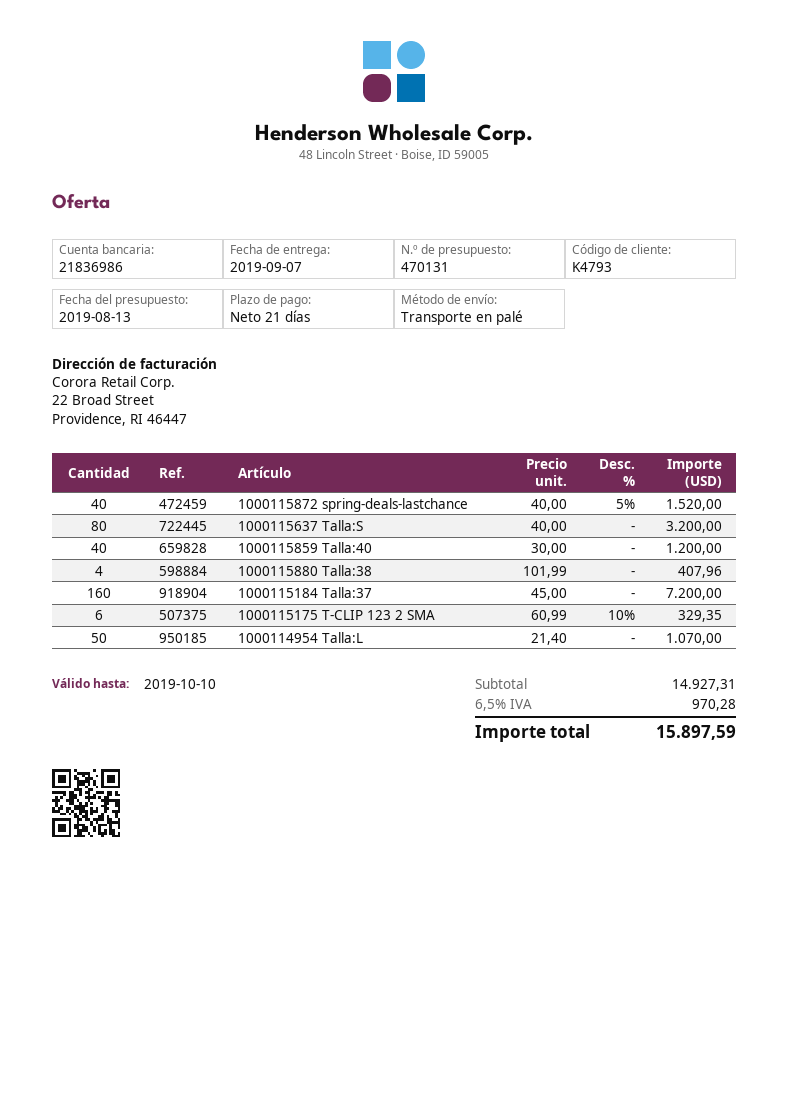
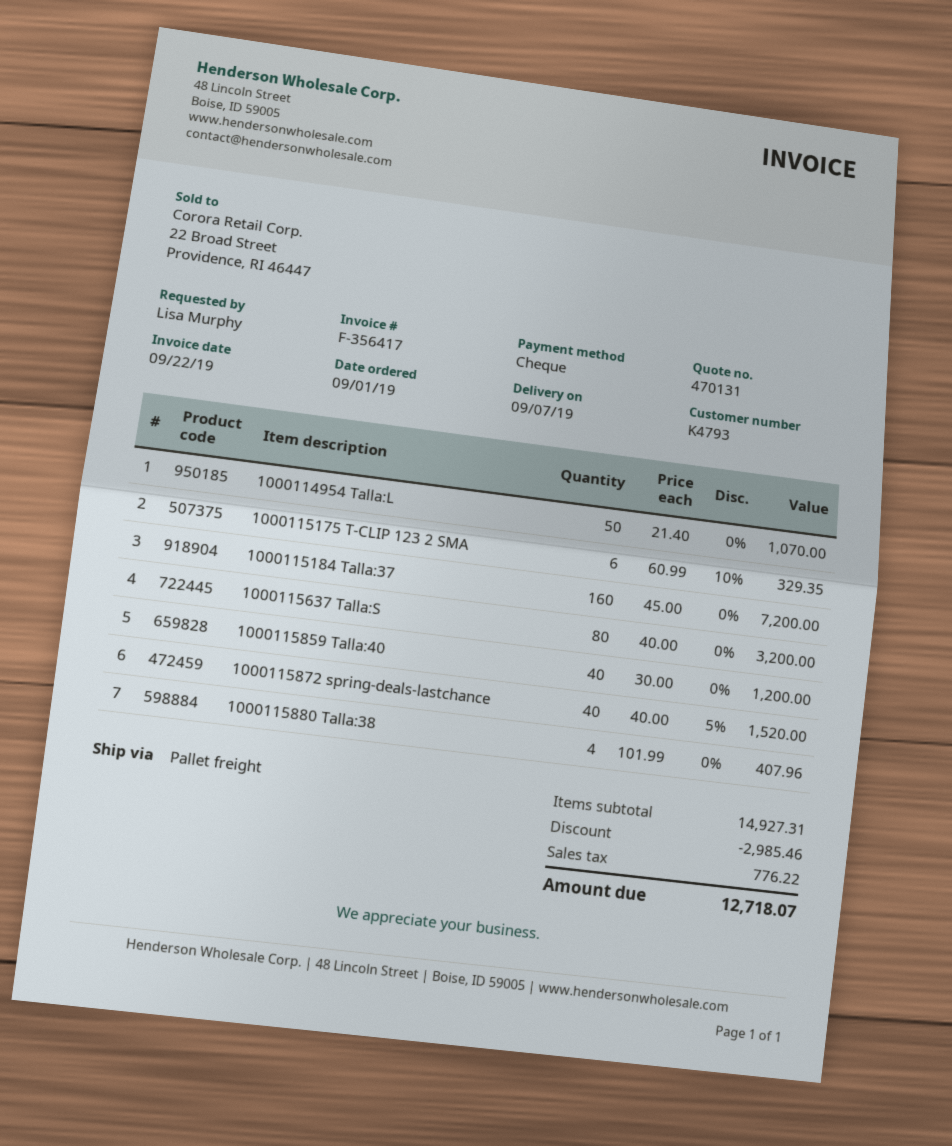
discount: none -> 2985.46
tax: 970.28 -> 776.22
total: 15897.59 -> 12718.07

